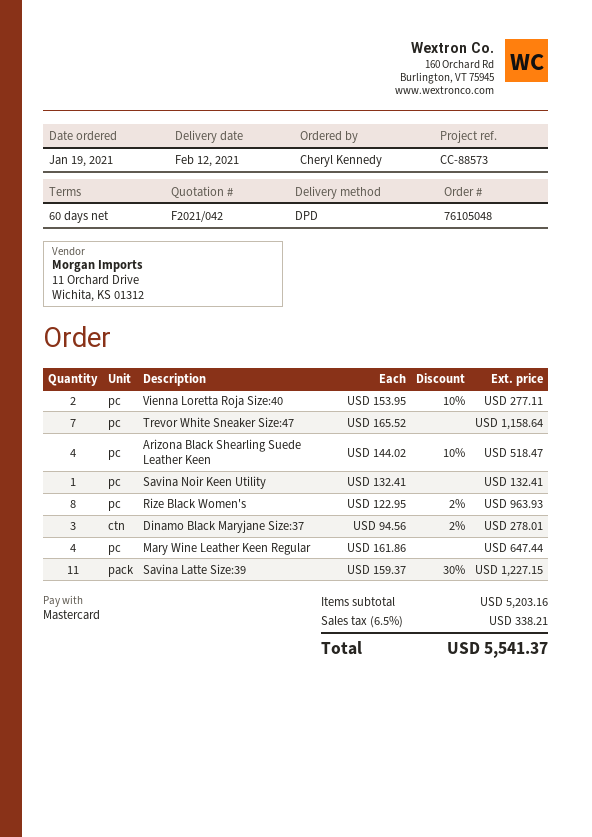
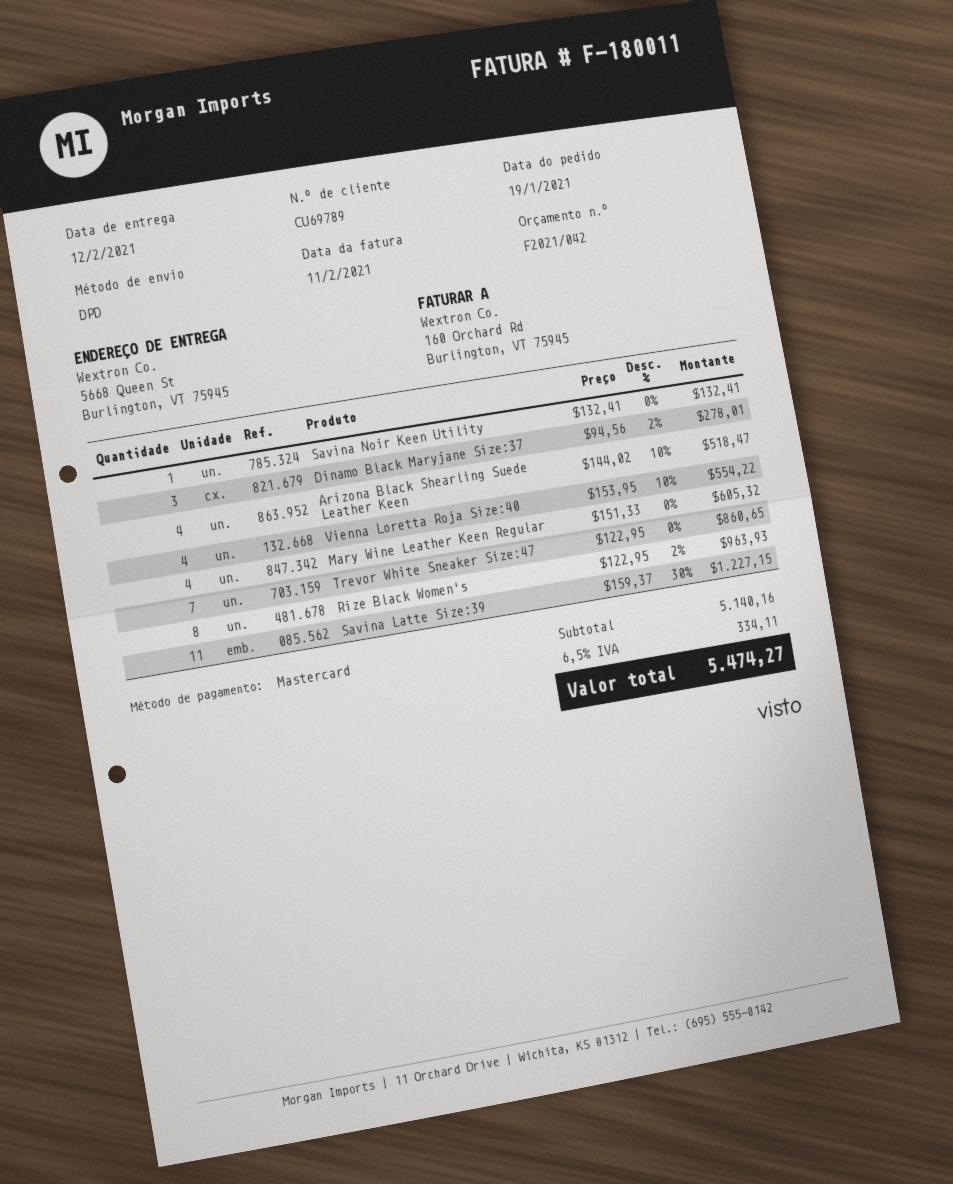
Vienna Loretta Roja Size:40: 2 x 153.95 - 10% = 277.11 -> 4 x 153.95 - 10% = 554.22
Trevor White Sneaker Size:47: 7 x 165.52 = 1158.64 -> 7 x 122.95 = 860.65
Mary Wine Leather Keen Regular: 4 x 161.86 = 647.44 -> 4 x 151.33 = 605.32
subtotal: 5203.16 -> 5140.16
tax: 6.5% = 338.21 -> 6.5% = 334.11
total: 5541.37 -> 5474.27

